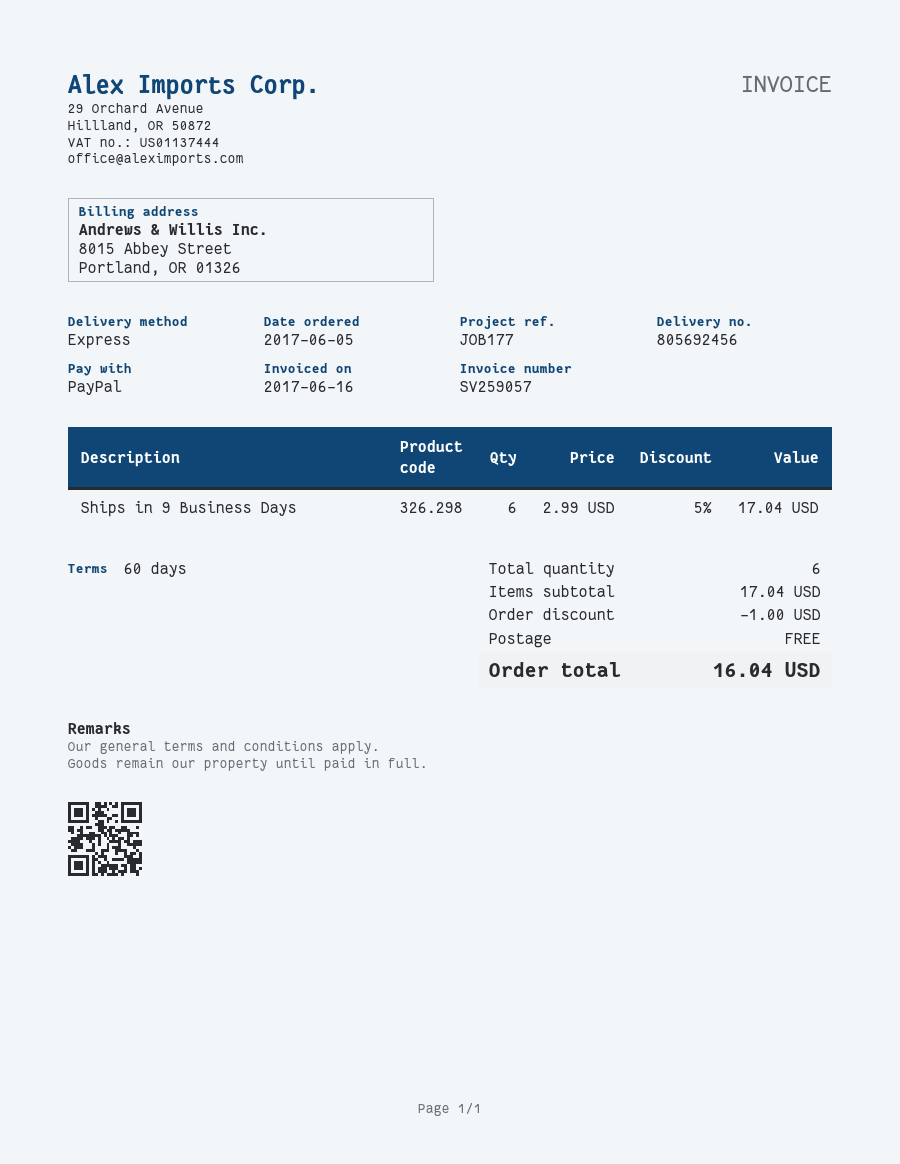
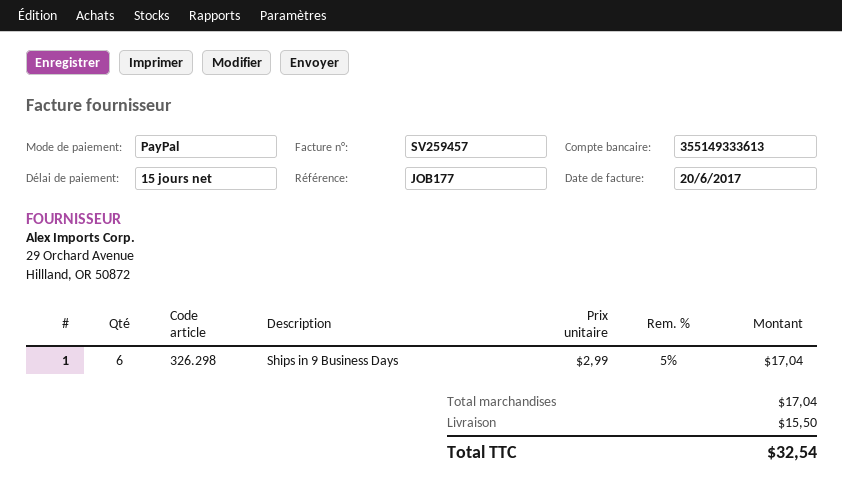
invoice number: SV259057 -> SV259457
invoice date: 2017-06-16 -> 2017-06-20
payment terms: 60 days -> 15 days
discount: 1.00 -> none
shipping: 0.00 -> 15.50
total: 16.04 -> 32.54

